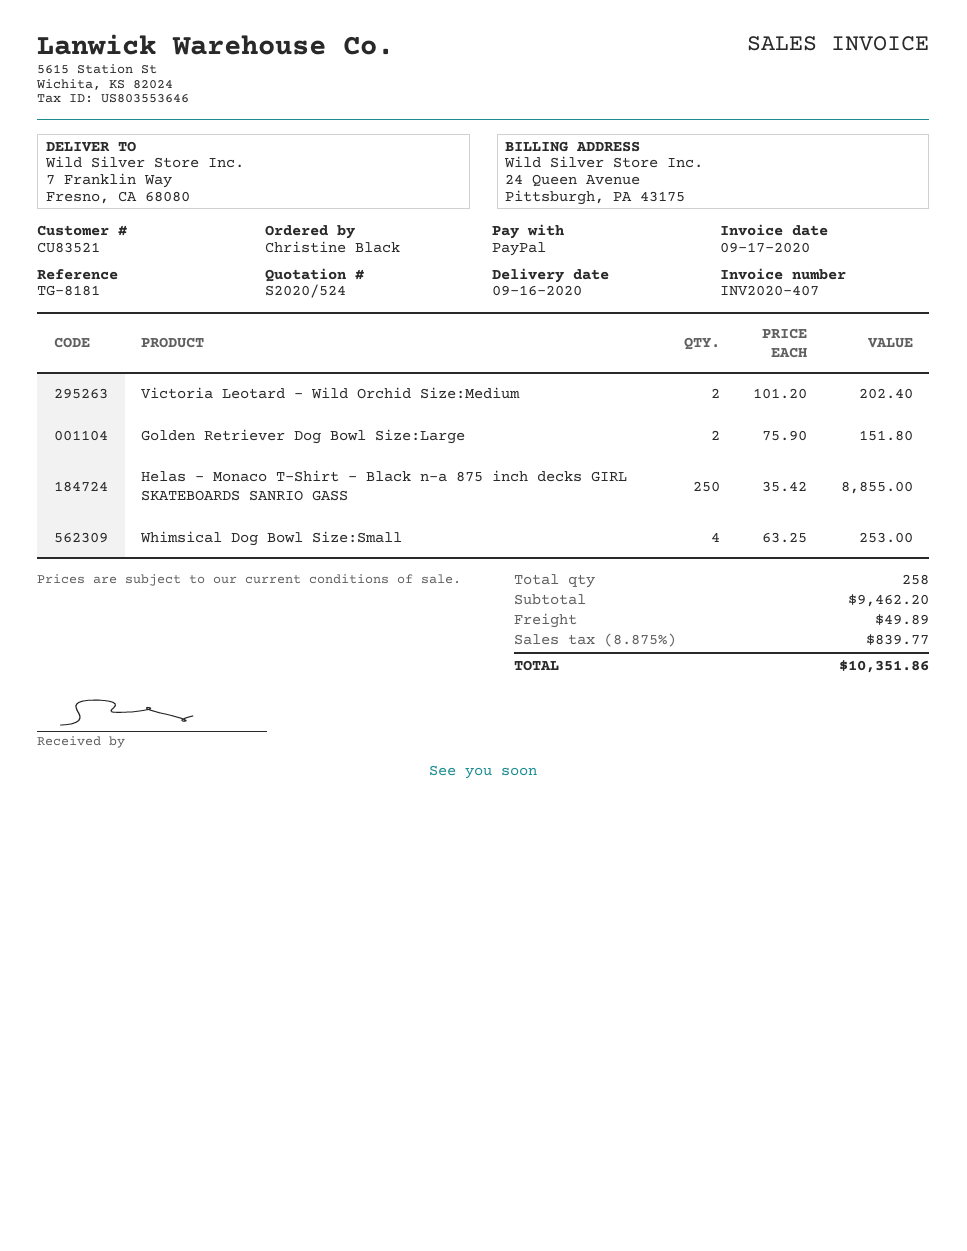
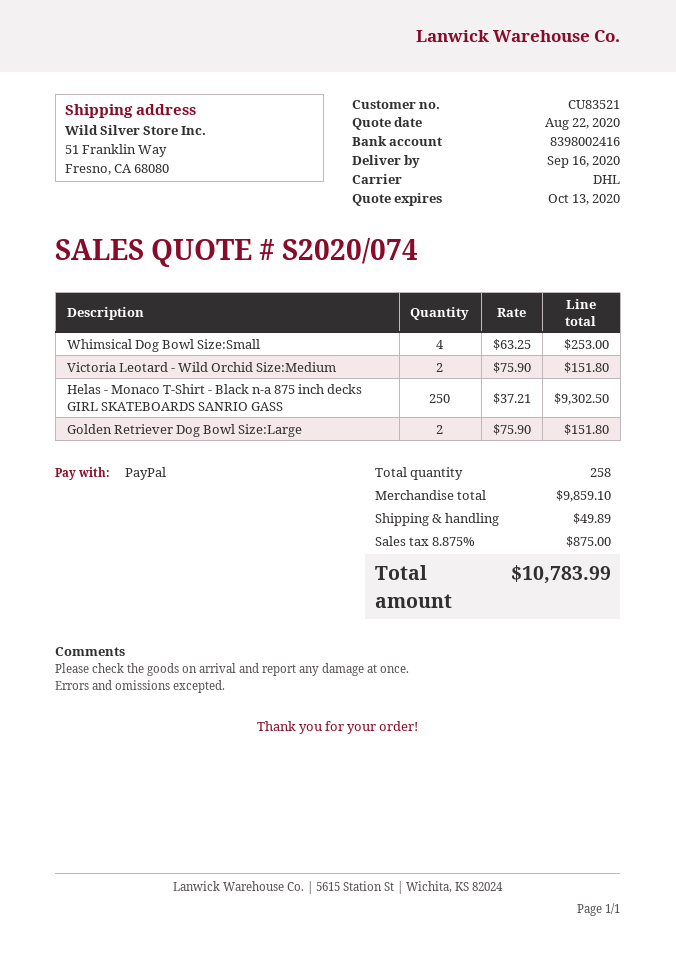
quote number: S2020/524 -> S2020/074
ship to: 7 Franklin Way, Fresno, CA 68080 -> 51 Franklin Way, Fresno, CA 68080
Victoria Leotard - Wild Orchid Size:Medium: 2 x 101.20 = 202.40 -> 2 x 75.90 = 151.80
Helas - Monaco T-Shirt - Black n-a 875 inch decks GIRL SKATEBOARDS SANRIO GASS: 250 x 35.42 = 8855.00 -> 250 x 37.21 = 9302.50
subtotal: 9462.20 -> 9859.10
tax: 8.875% = 839.77 -> 8.875% = 875.00
total: 10351.86 -> 10783.99

